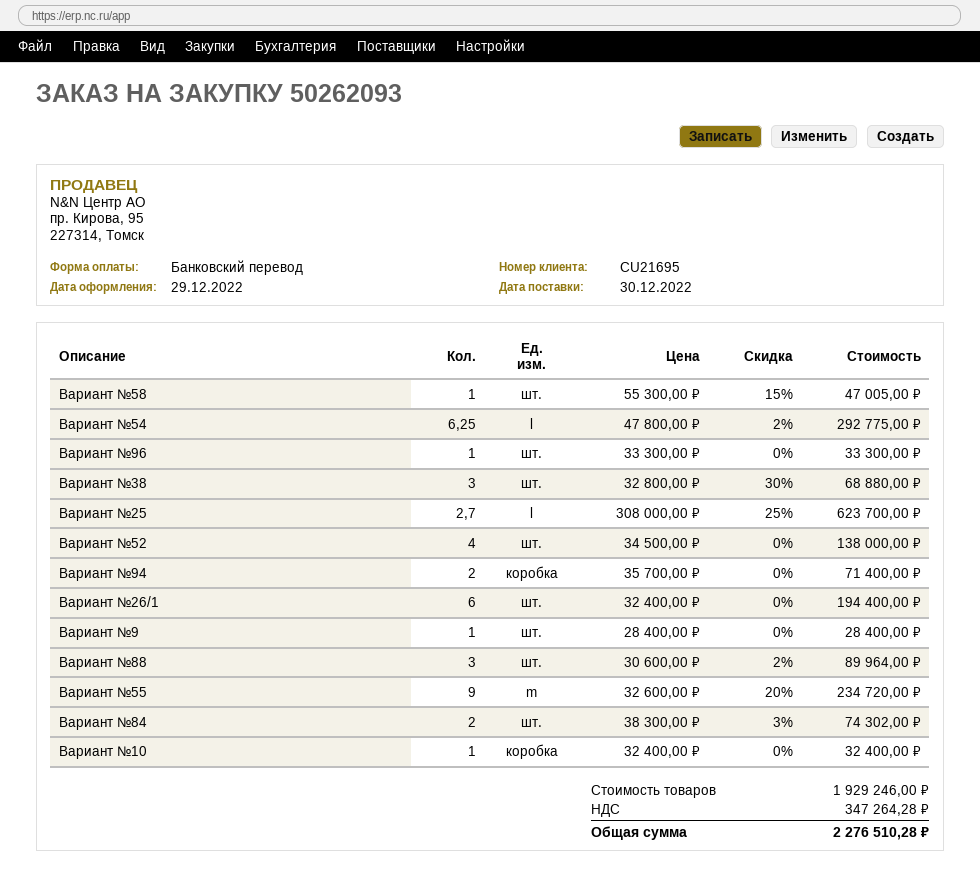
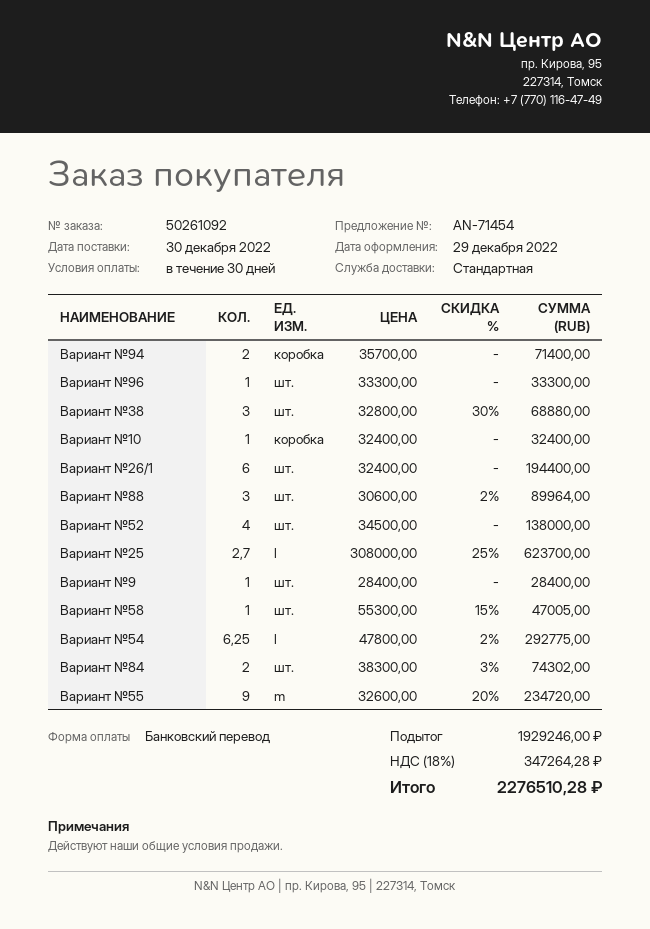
order number: 50262093 -> 50261092

